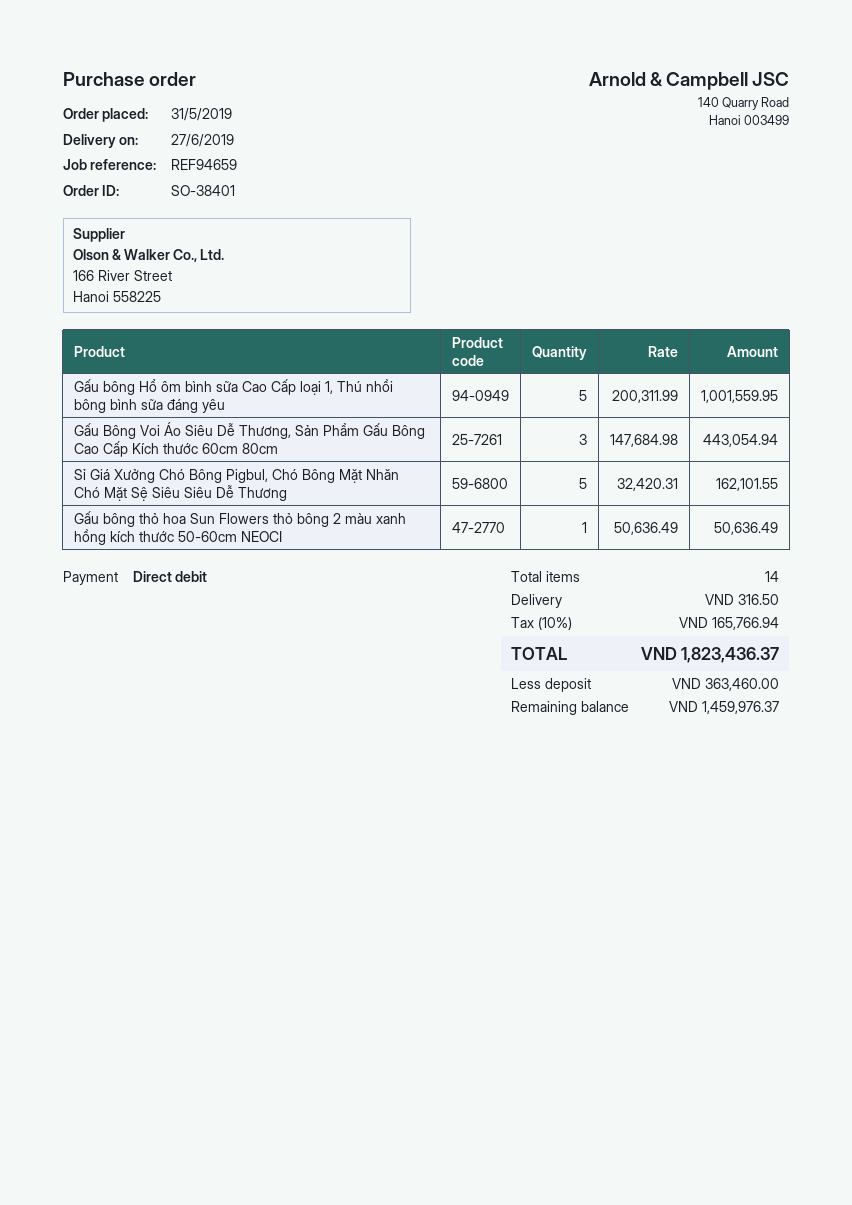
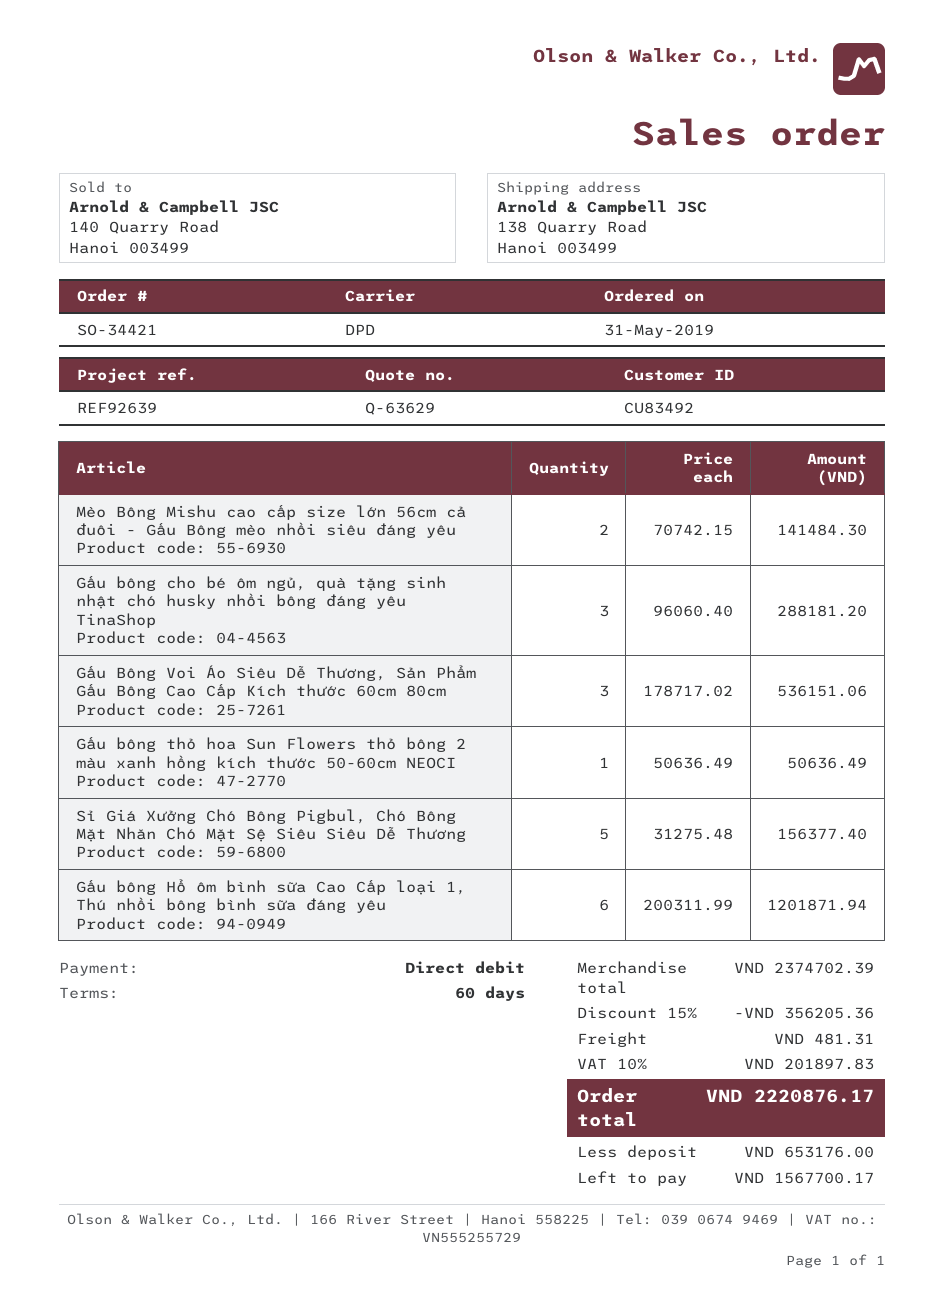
order number: SO-38401 -> SO-34421
reference: REF94659 -> REF92639
Gấu bông Hổ ôm bình sữa Cao Cấp loại 1, Thú nhồi bông bình sữa đáng yêu: 5 x 200311.99 = 1001559.95 -> 6 x 200311.99 = 1201871.94
Gấu Bông Voi Áo Siêu Dễ Thương, Sản Phẩm Gấu Bông Cao Cấp Kích thước 60cm 80cm: 3 x 147684.98 = 443054.94 -> 3 x 178717.02 = 536151.06
Sỉ Giá Xưởng Chó Bông Pigbul, Chó Bông Mặt Nhăn Chó Mặt Sệ Siêu Siêu Dễ Thương: 5 x 32420.31 = 162101.55 -> 5 x 31275.48 = 156377.40
Mèo Bông Mishu cao cấp size lớn 56cm cả đuôi - Gấu Bông mèo nhồi siêu đáng yêu: none -> 2 x 70742.15 = 141484.30
Gấu bông cho bé ôm ngủ, quà tặng sinh nhật chó husky nhồi bông đáng yêu TinaShop: none -> 3 x 96060.40 = 288181.20
discount: none -> 15% = 356205.36
shipping: 316.50 -> 481.31
tax: 10% = 165766.94 -> 10% = 201897.83
total: 1823436.37 -> 2220876.17
deposit: 363460.00 -> 653176.00
balance: 1459976.37 -> 1567700.17

